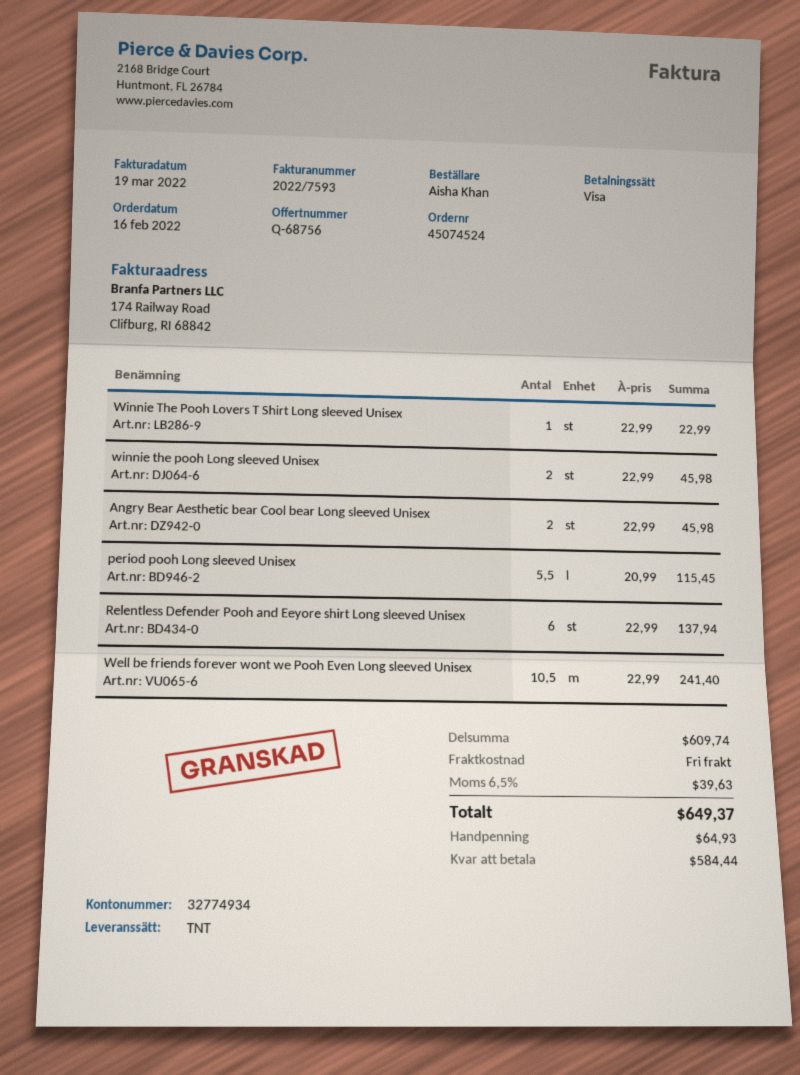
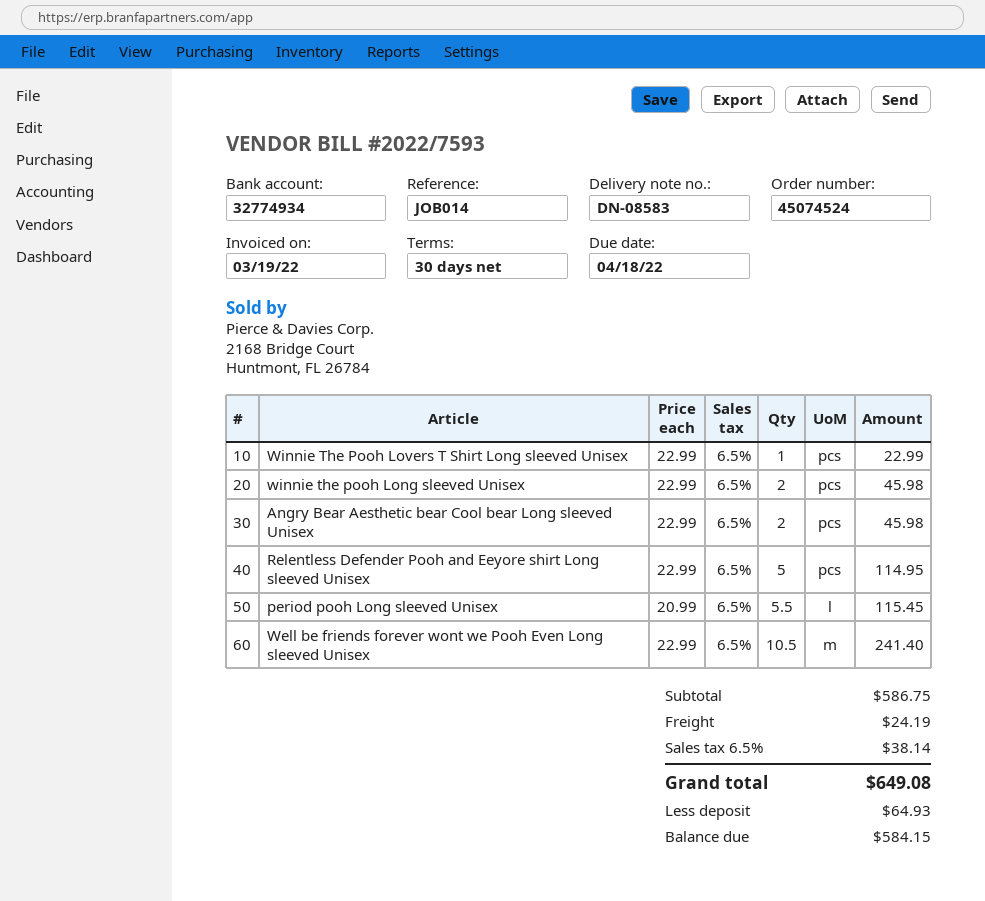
Relentless Defender Pooh and Eeyore shirt Long sleeved Unisex: 6 x 22.99 = 137.94 -> 5 x 22.99 = 114.95
subtotal: 609.74 -> 586.75
shipping: 0.00 -> 24.19
tax: 6.5% = 39.63 -> 6.5% = 38.14
total: 649.37 -> 649.08
balance: 584.44 -> 584.15

